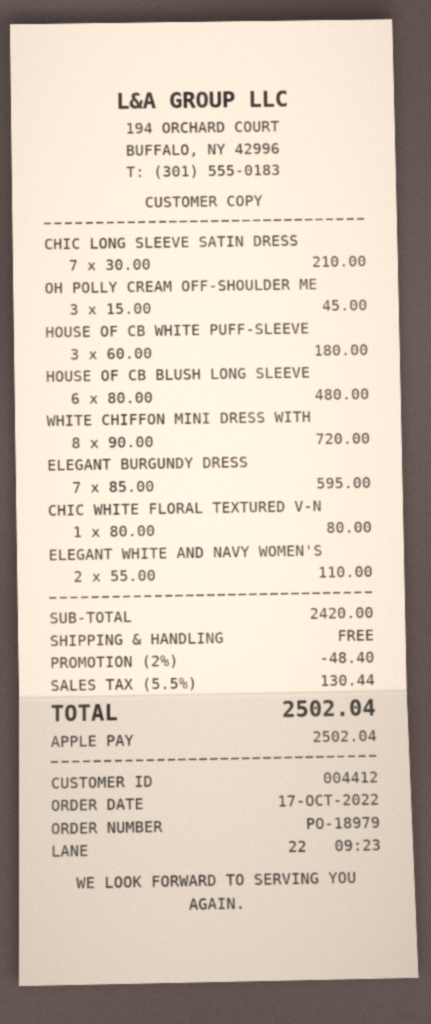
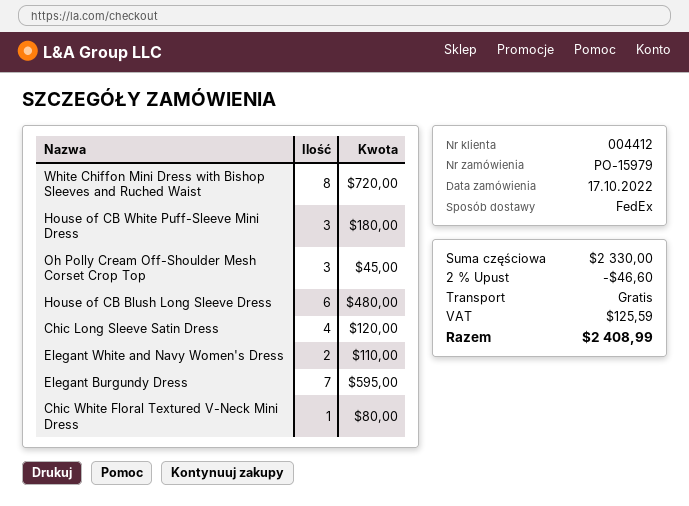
order number: PO-18979 -> PO-15979
CHIC LONG SLEEVE SATIN DRESS: 7 for 210.00 -> 4 for 120.00
subtotal: 2420.00 -> 2330.00
discount: 2% = 48.40 -> 2% = 46.60
tax: 130.44 -> 125.59
total: 2502.04 -> 2408.99

